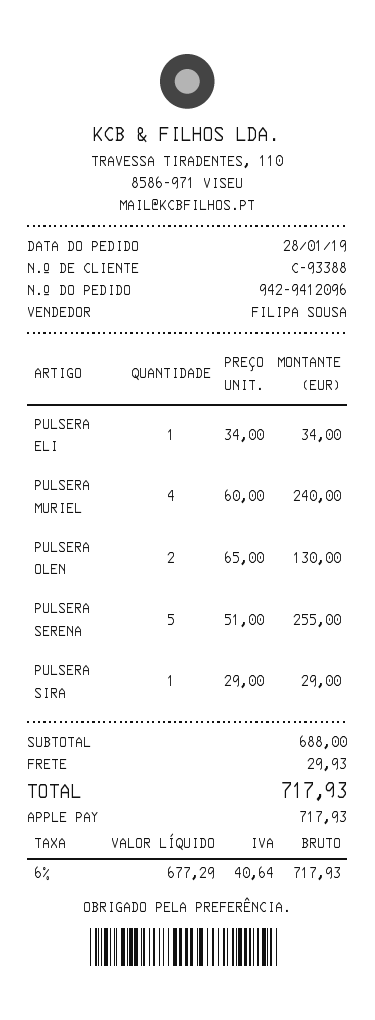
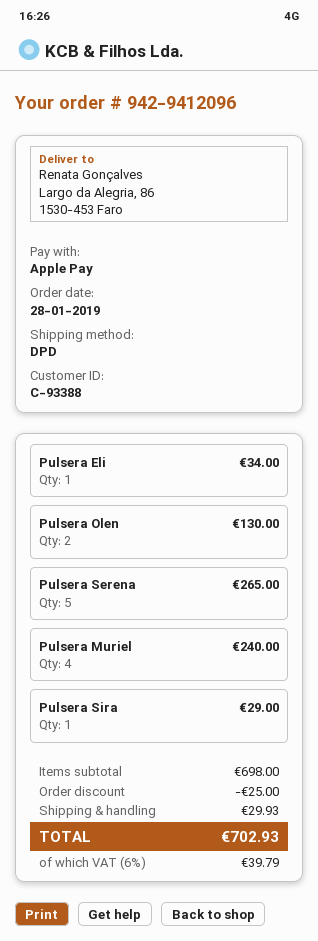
PULSERA SERENA: 5 for 255.00 -> 5 for 265.00
subtotal: 688.00 -> 698.00
discount: none -> 25.00
tax: 6% = 40.64 -> 6% = 39.79
total: 717.93 -> 702.93

